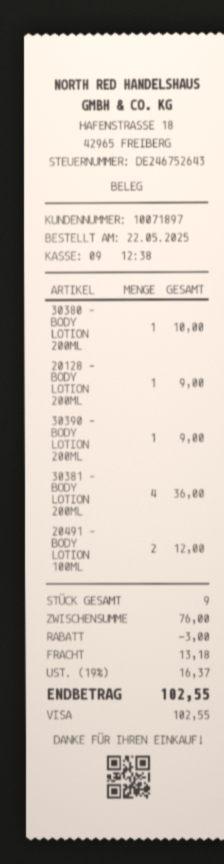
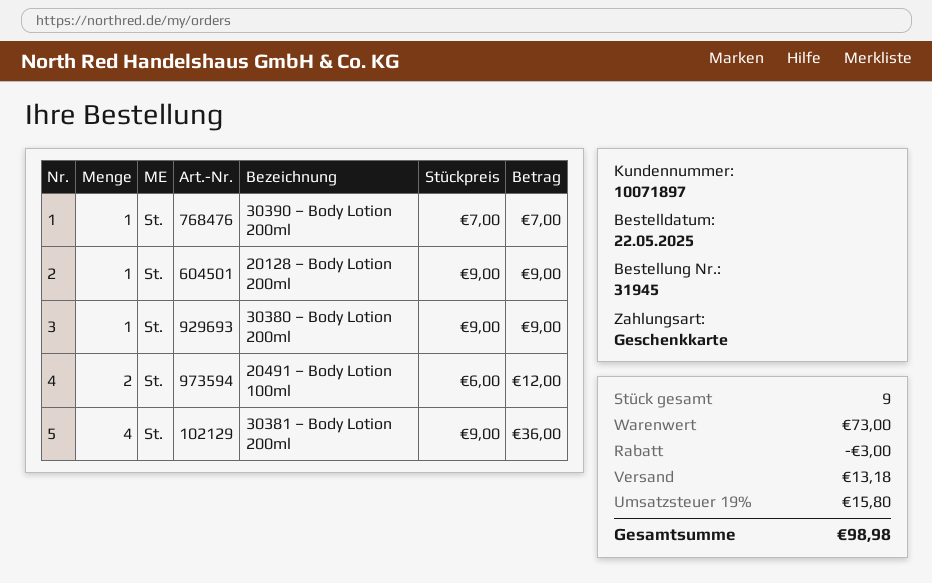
payment method: Visa -> gift card
30380 – BODY LOTION 200ML: 1 for 10.00 -> 1 for 9.00
30390 – BODY LOTION 200ML: 1 for 9.00 -> 1 for 7.00
subtotal: 76.00 -> 73.00
tax: 19% = 16.37 -> 19% = 15.80
total: 102.55 -> 98.98

